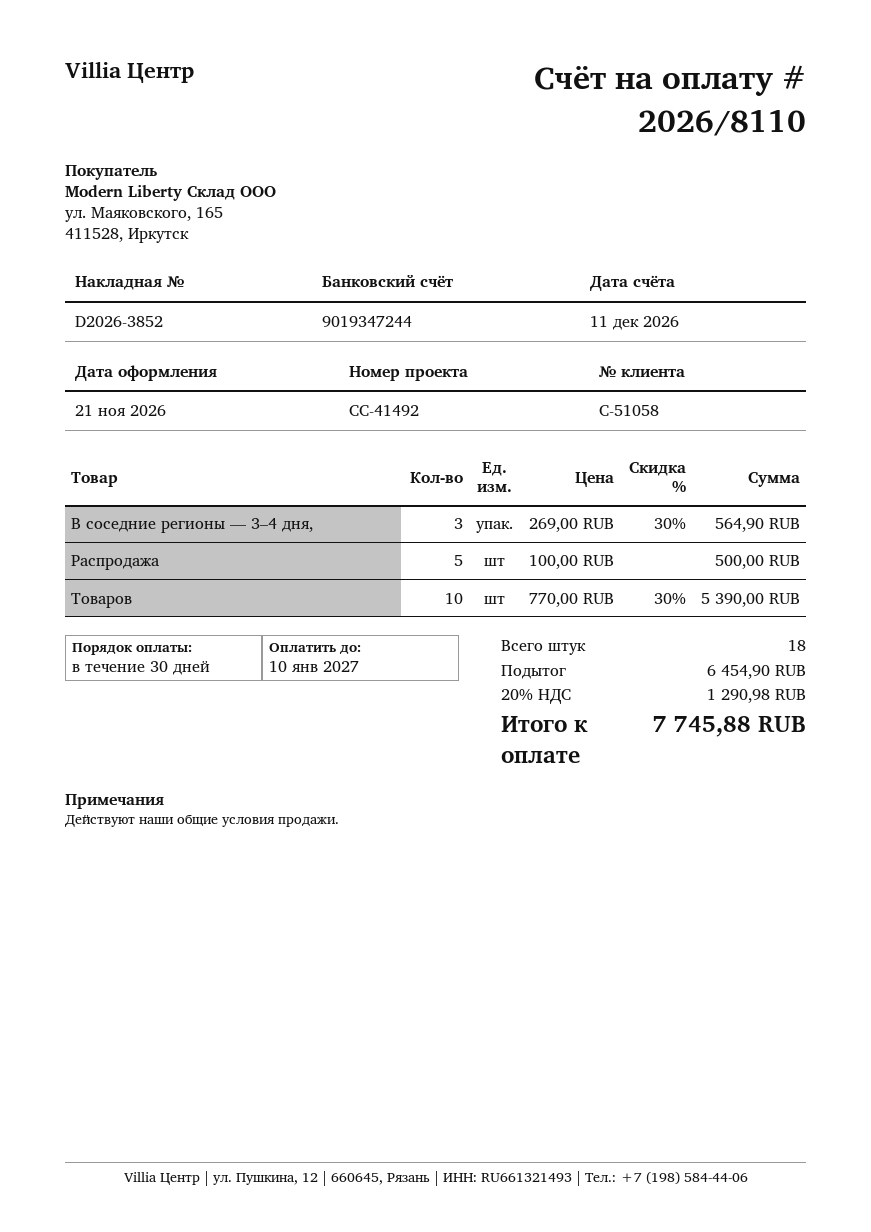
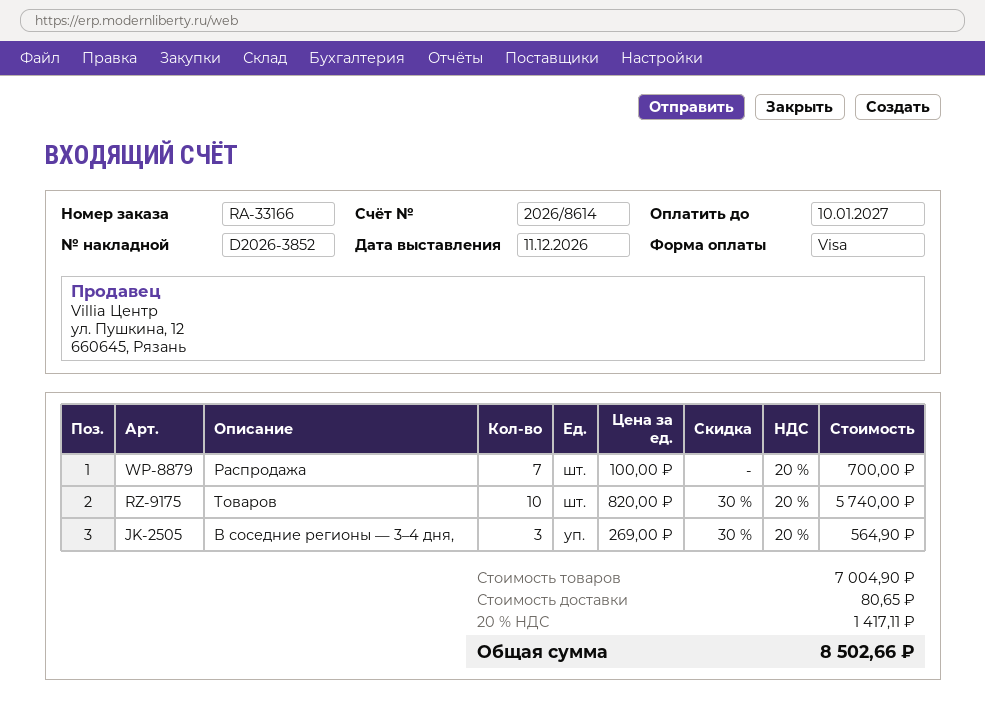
invoice number: 2026/8110 -> 2026/8614
Распродажа: 5 x 100.00 = 500.00 -> 7 x 100.00 = 700.00
Товаров: 10 x 770.00 - 30% = 5390.00 -> 10 x 820.00 - 30% = 5740.00
subtotal: 6454.90 -> 7004.90
shipping: none -> 80.65
tax: 20% = 1290.98 -> 20% = 1417.11
total: 7745.88 -> 8502.66

